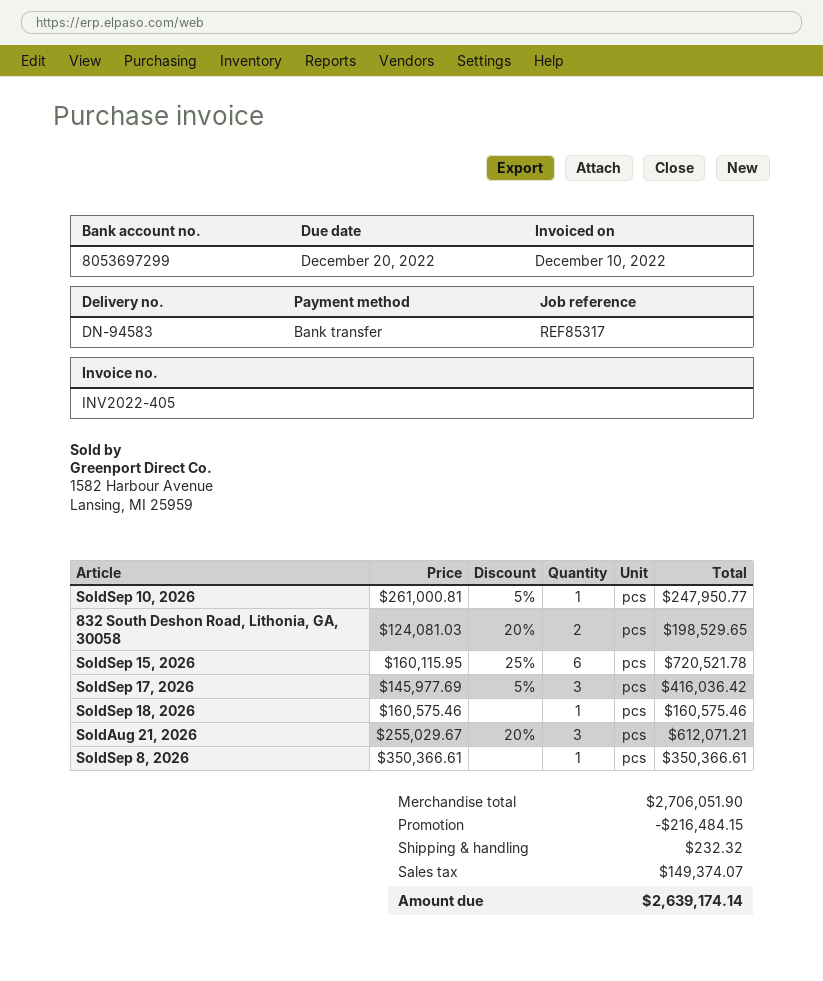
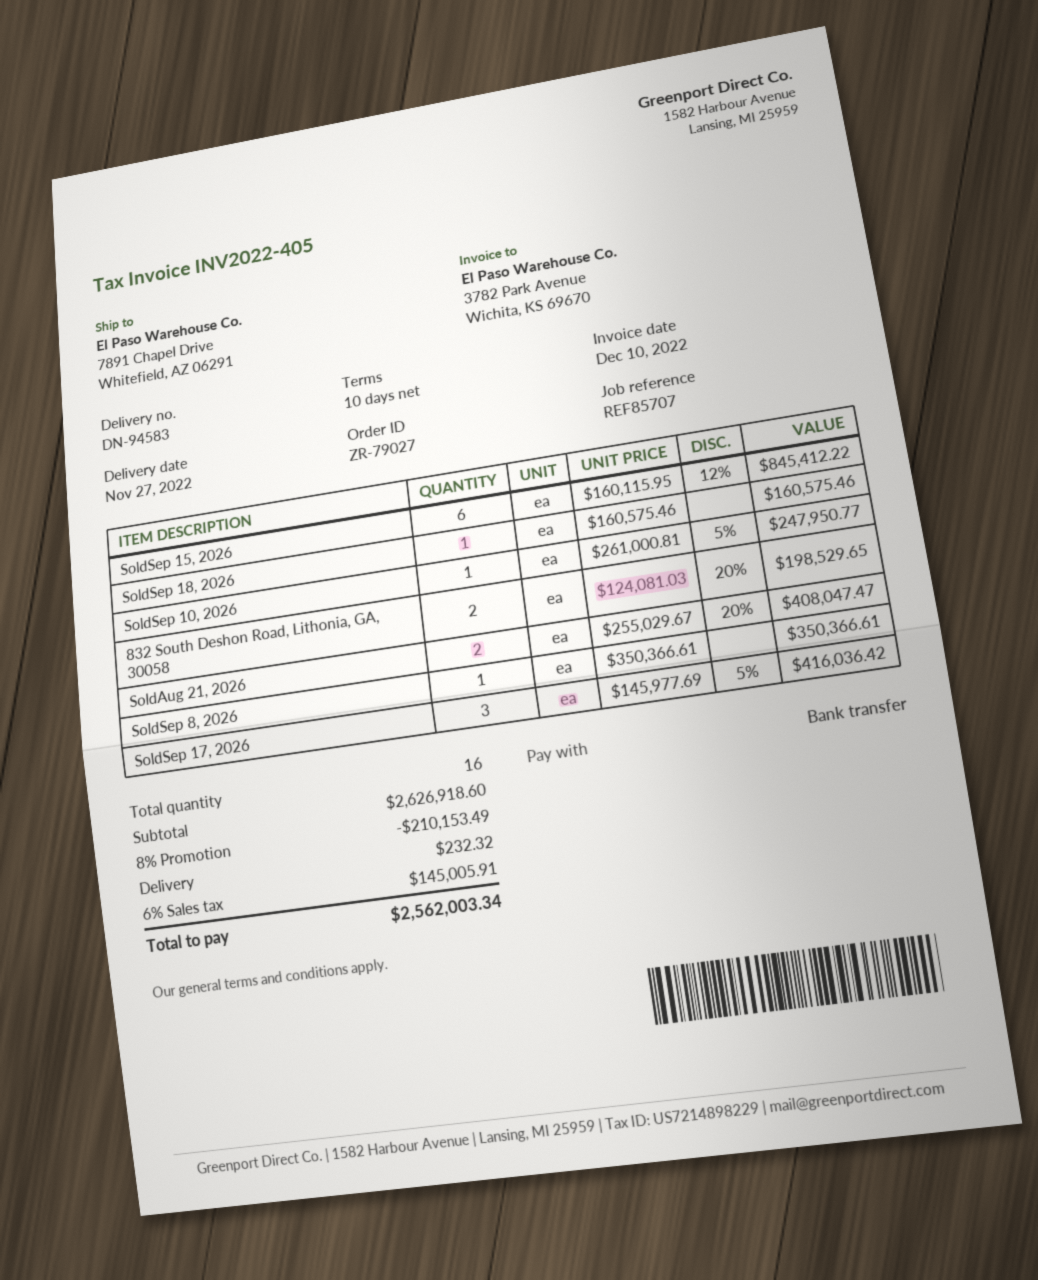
reference: REF85317 -> REF85707
SoldSep 15, 2026: 6 x 160115.95 - 25% = 720521.78 -> 6 x 160115.95 - 12% = 845412.22
SoldAug 21, 2026: 3 x 255029.67 - 20% = 612071.21 -> 2 x 255029.67 - 20% = 408047.47
subtotal: 2706051.90 -> 2626918.60
discount: 216484.15 -> 210153.49
tax: 149374.07 -> 145005.91
total: 2639174.14 -> 2562003.34

